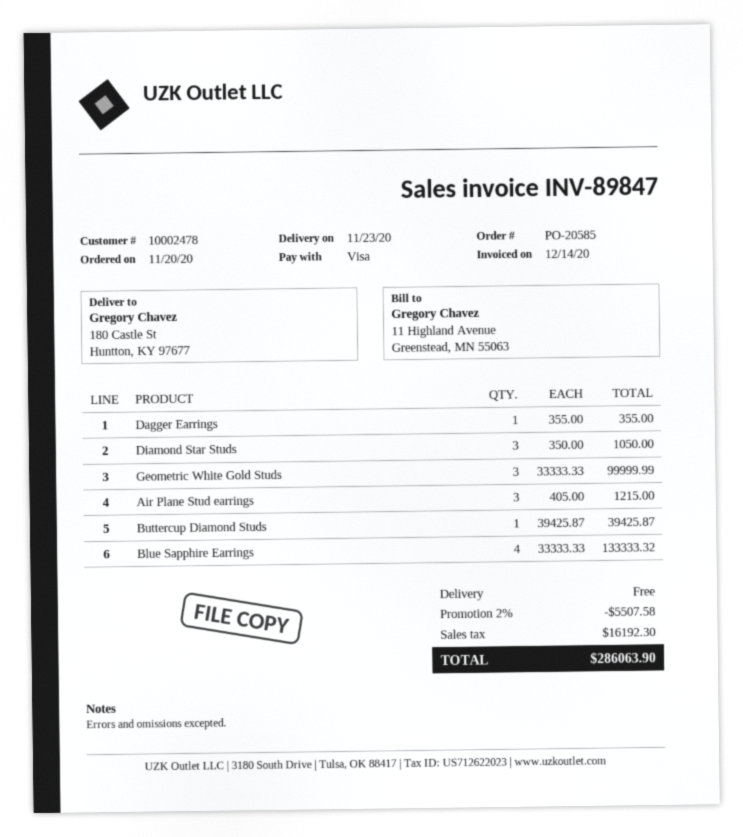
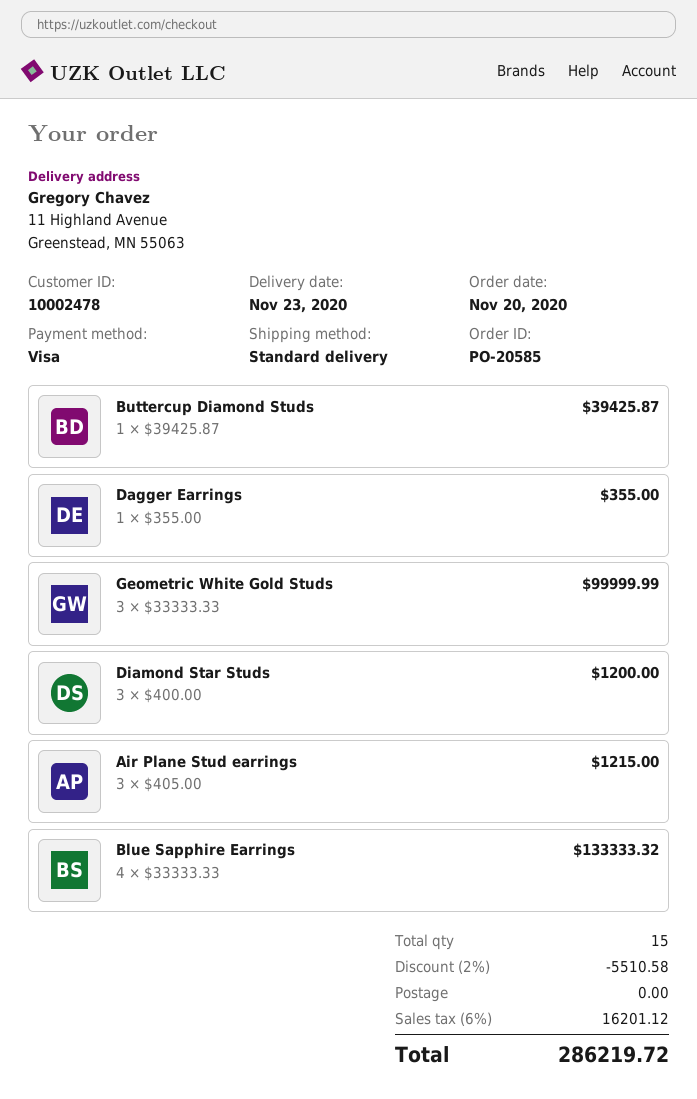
ship to: 180 Castle St, Huntton, KY 97677 -> 11 Highland Avenue, Greenstead, MN 55063
Diamond Star Studs: 3 x 350.00 = 1050.00 -> 3 x 400.00 = 1200.00
discount: 2% = 5507.58 -> 2% = 5510.58
tax: 16192.30 -> 16201.12
total: 286063.90 -> 286219.72

